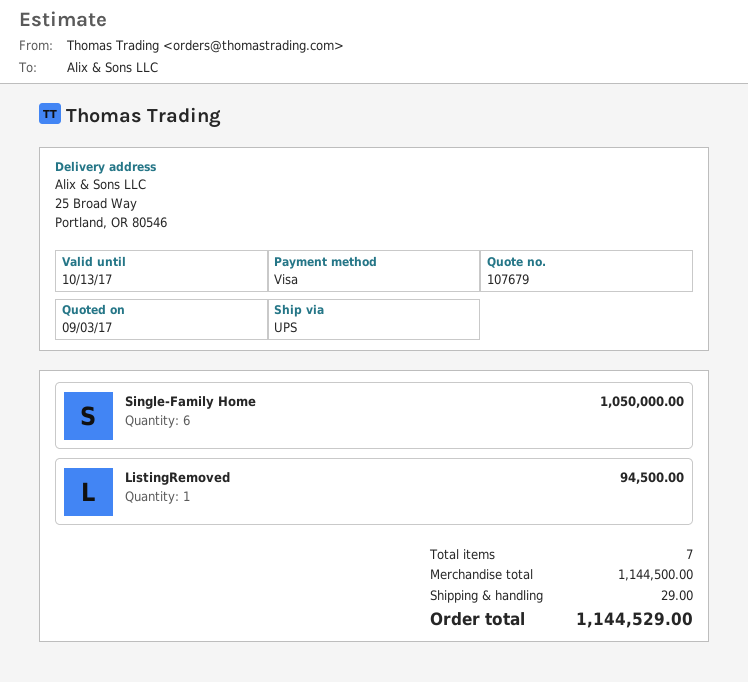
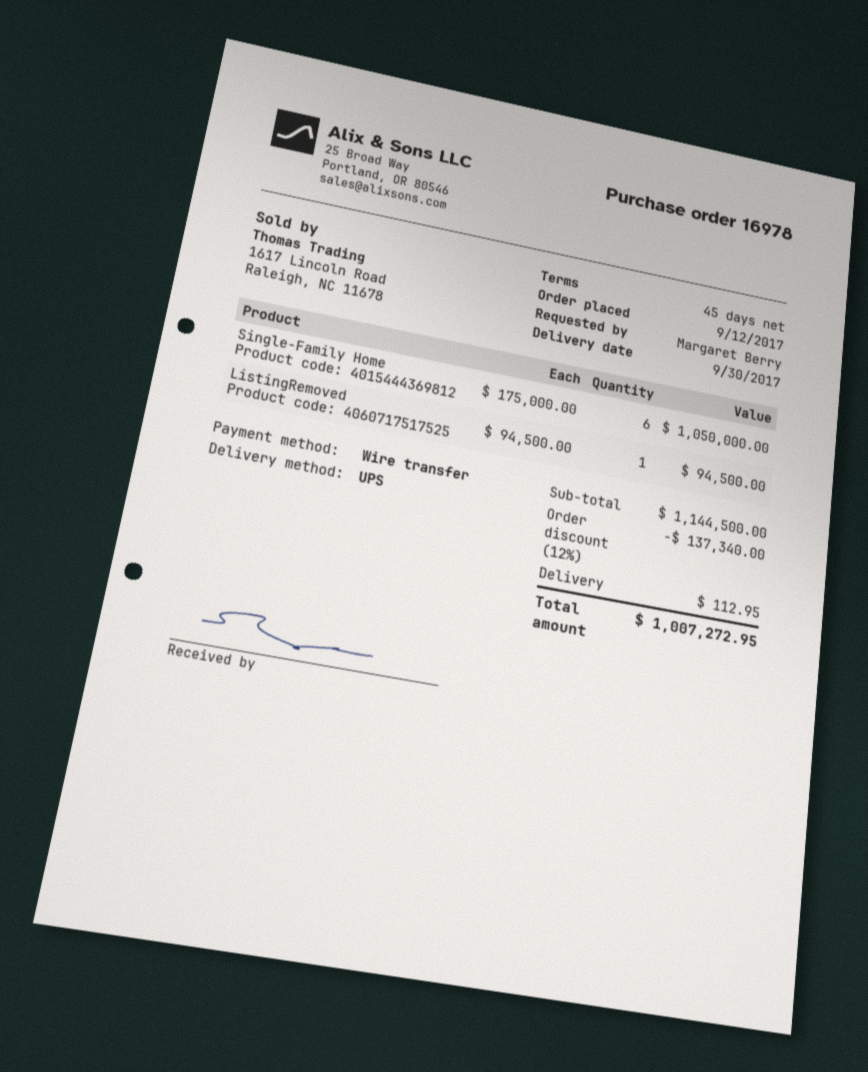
payment method: Visa -> bank transfer
discount: none -> 12% = 137340.00
shipping: 29.00 -> 112.95
total: 1144529.00 -> 1007272.95

